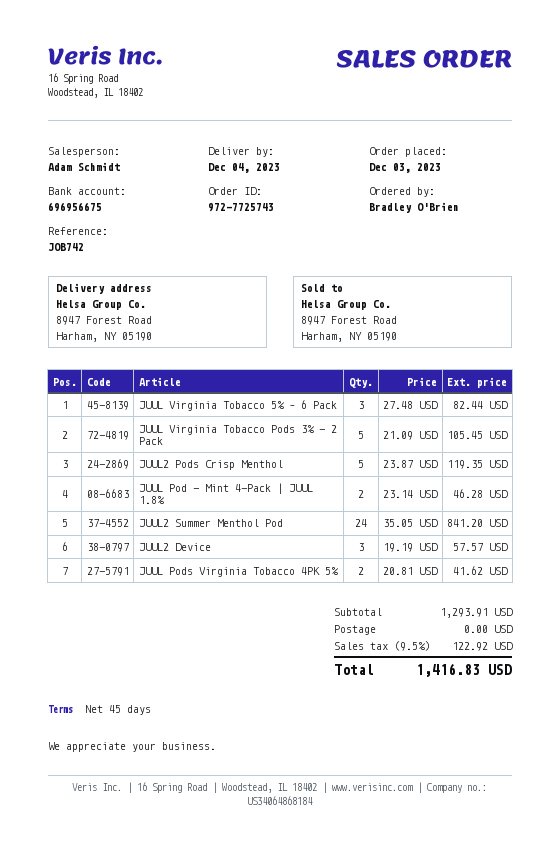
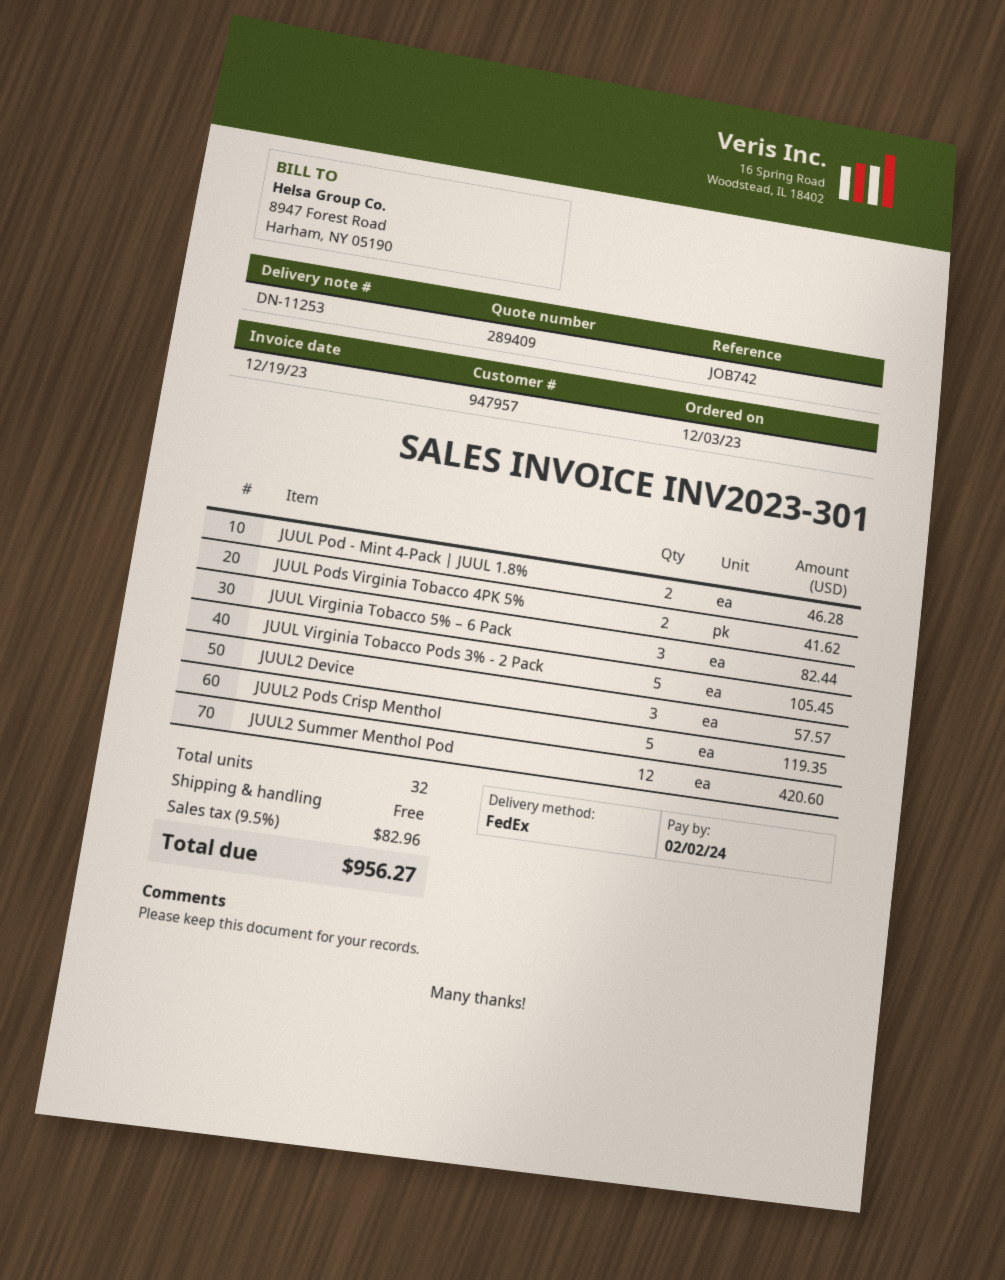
JUUL2 Summer Menthol Pod: 24 for 841.20 -> 12 for 420.60
tax: 9.5% = 122.92 -> 9.5% = 82.96
total: 1416.83 -> 956.27

